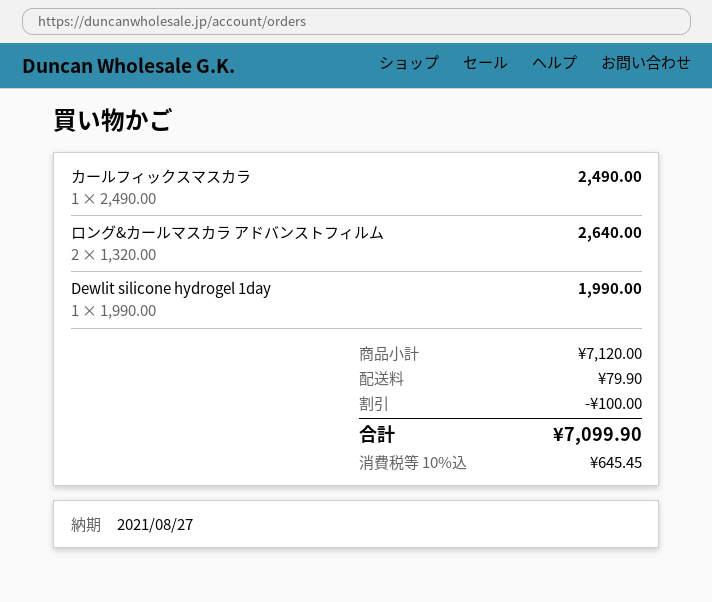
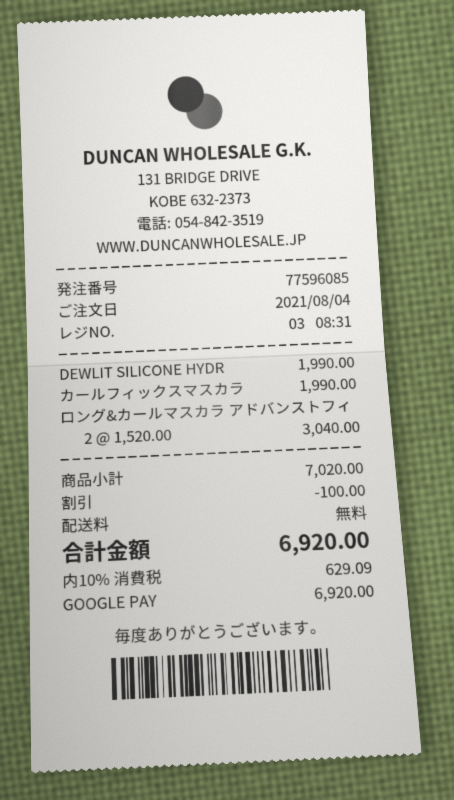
カールフィックスマスカラ: 1 x 2490.00 = 2490.00 -> 1 x 1990.00 = 1990.00
ロング&カールマスカラ アドバンストフィルム: 2 x 1320.00 = 2640.00 -> 2 x 1520.00 = 3040.00
subtotal: 7120.00 -> 7020.00
shipping: 79.90 -> 0.00
tax: 10% = 645.45 -> 10% = 629.09
total: 7099.90 -> 6920.00

